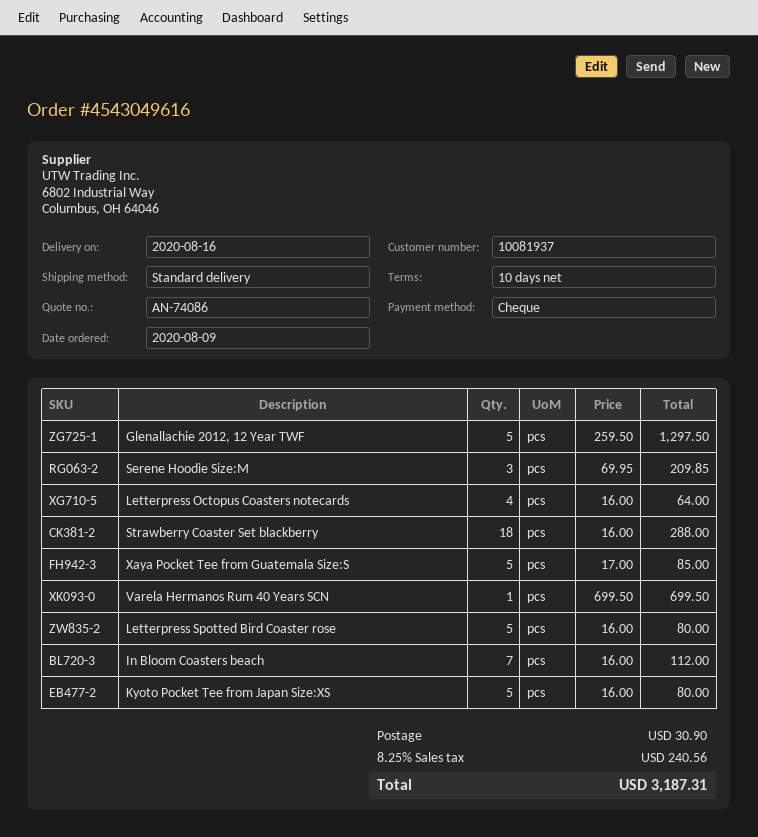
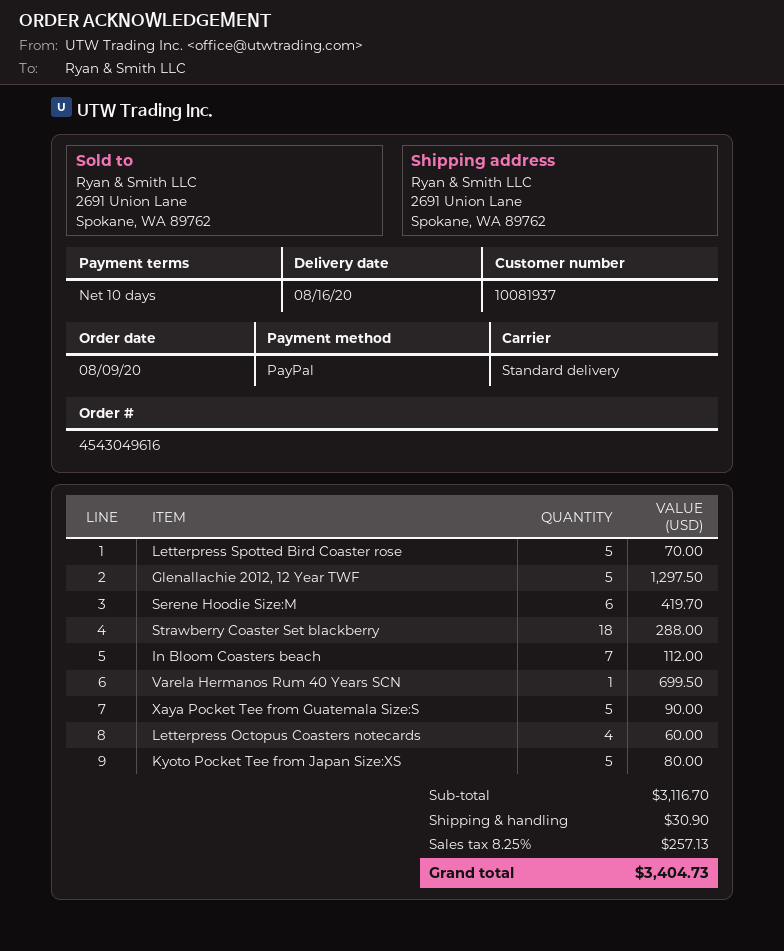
payment method: cheque -> PayPal
Serene Hoodie Size:M: 3 for 209.85 -> 6 for 419.70
Letterpress Octopus Coasters notecards: 4 for 64.00 -> 4 for 60.00
Xaya Pocket Tee from Guatemala Size:S: 5 for 85.00 -> 5 for 90.00
Letterpress Spotted Bird Coaster rose: 5 for 80.00 -> 5 for 70.00
tax: 8.25% = 240.56 -> 8.25% = 257.13
total: 3187.31 -> 3404.73

